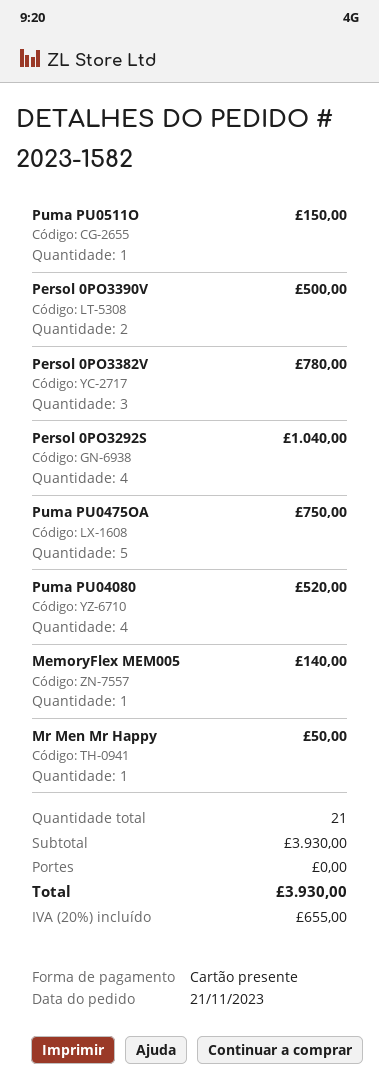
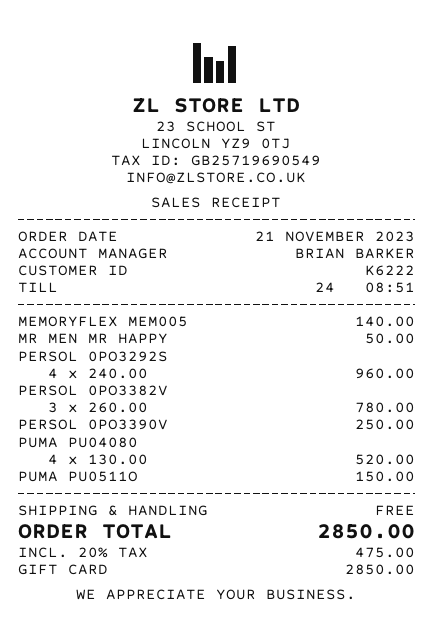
Persol 0PO3390V: 2 for 500.00 -> 1 for 250.00
Persol 0PO3292S: 4 for 1040.00 -> 4 for 960.00
Puma PU0475OA: 5 for 750.00 -> none
tax: 20% = 655.00 -> 20% = 475.00
total: 3930.00 -> 2850.00

